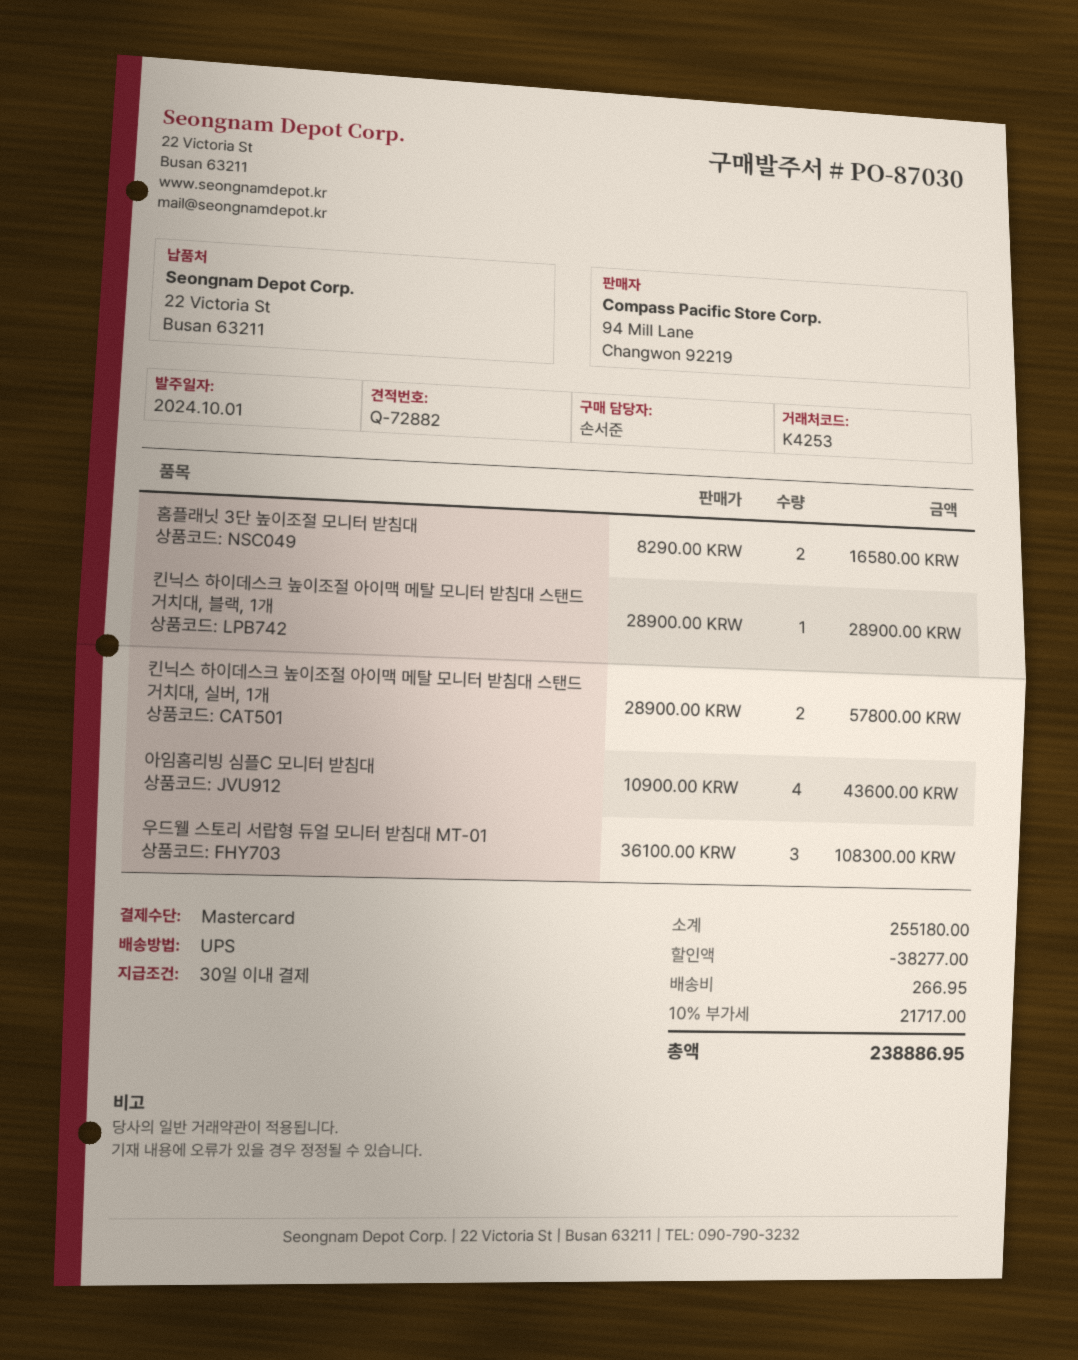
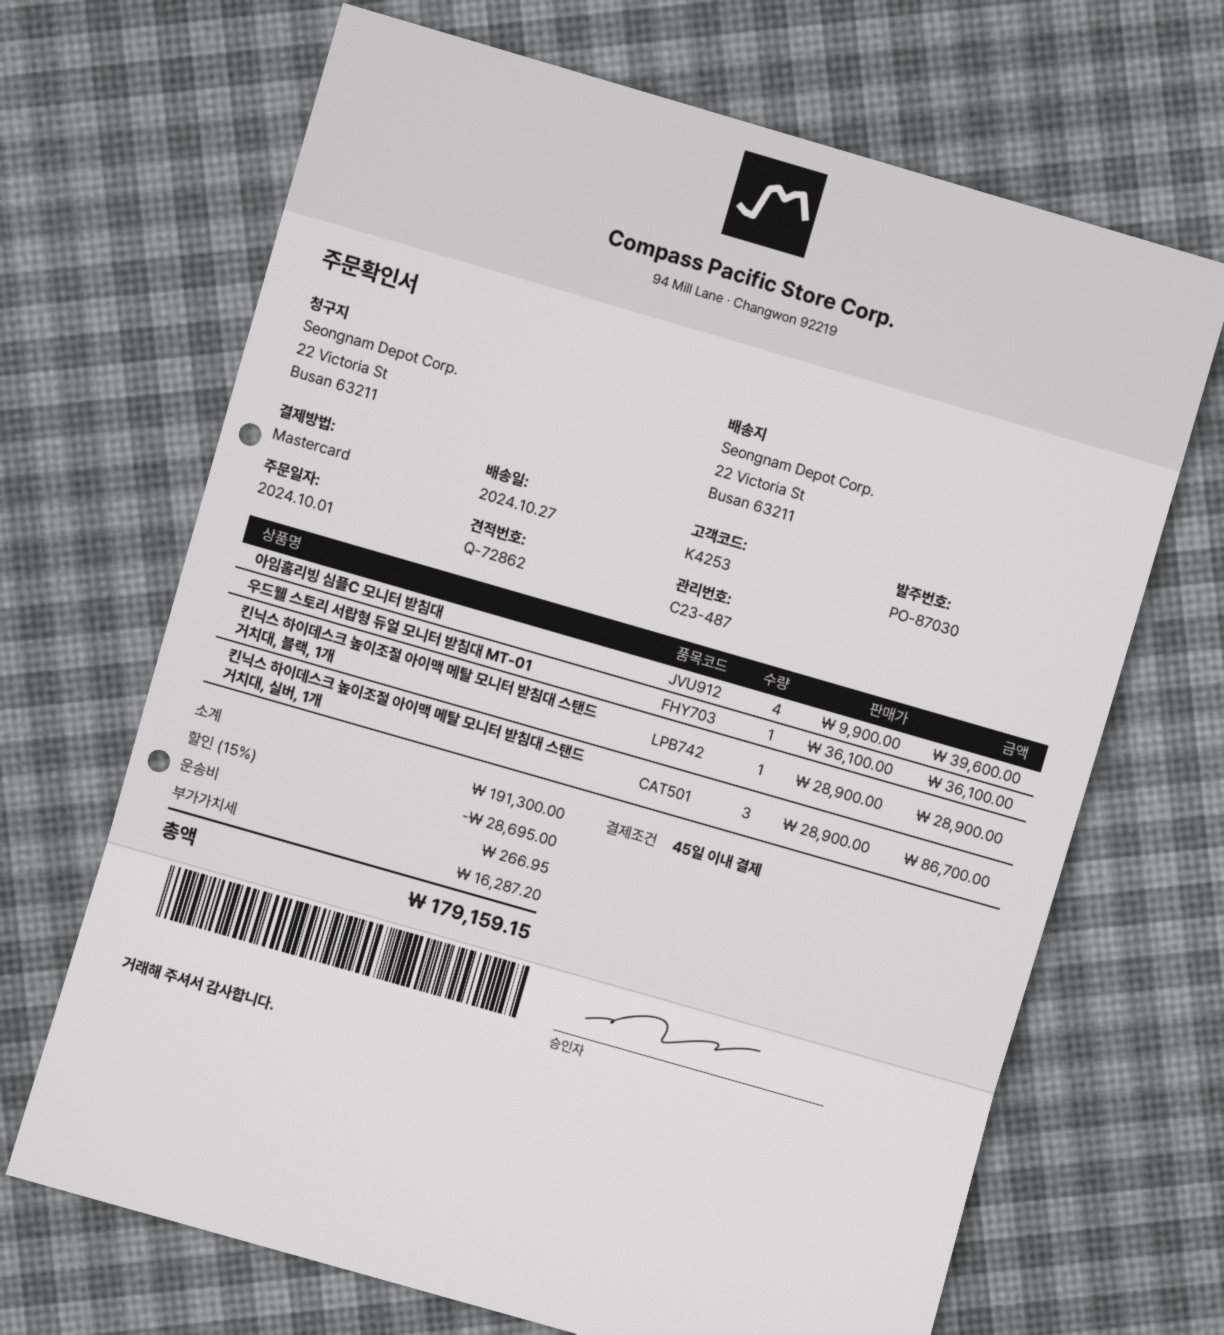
quote number: Q-72882 -> Q-72862
payment terms: 30 days -> 45 days
홈플래닛 3단 높이조절 모니터 받침대: 2 x 8290.00 = 16580.00 -> none
킨닉스 하이데스크 높이조절 아이맥 메탈 모니터 받침대 스탠드 거치대, 실버, 1개: 2 x 28900.00 = 57800.00 -> 3 x 28900.00 = 86700.00
아임홈리빙 심플C 모니터 받침대: 4 x 10900.00 = 43600.00 -> 4 x 9900.00 = 39600.00
우드웰 스토리 서랍형 듀얼 모니터 받침대 MT-01: 3 x 36100.00 = 108300.00 -> 1 x 36100.00 = 36100.00
subtotal: 255180.00 -> 191300.00
discount: 38277.00 -> 28695.00
tax: 21717.00 -> 16287.20
total: 238886.95 -> 179159.15

